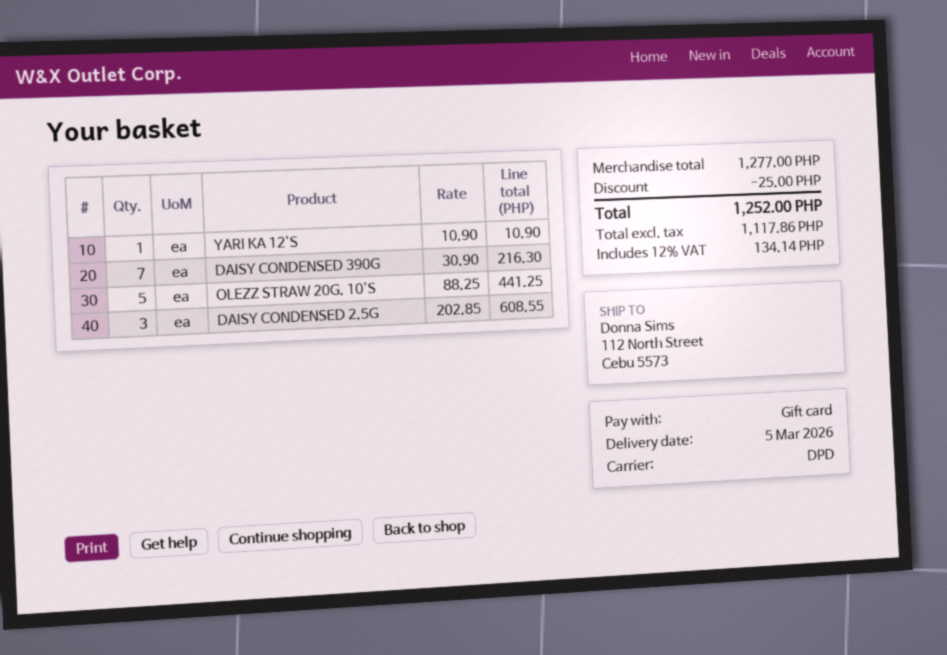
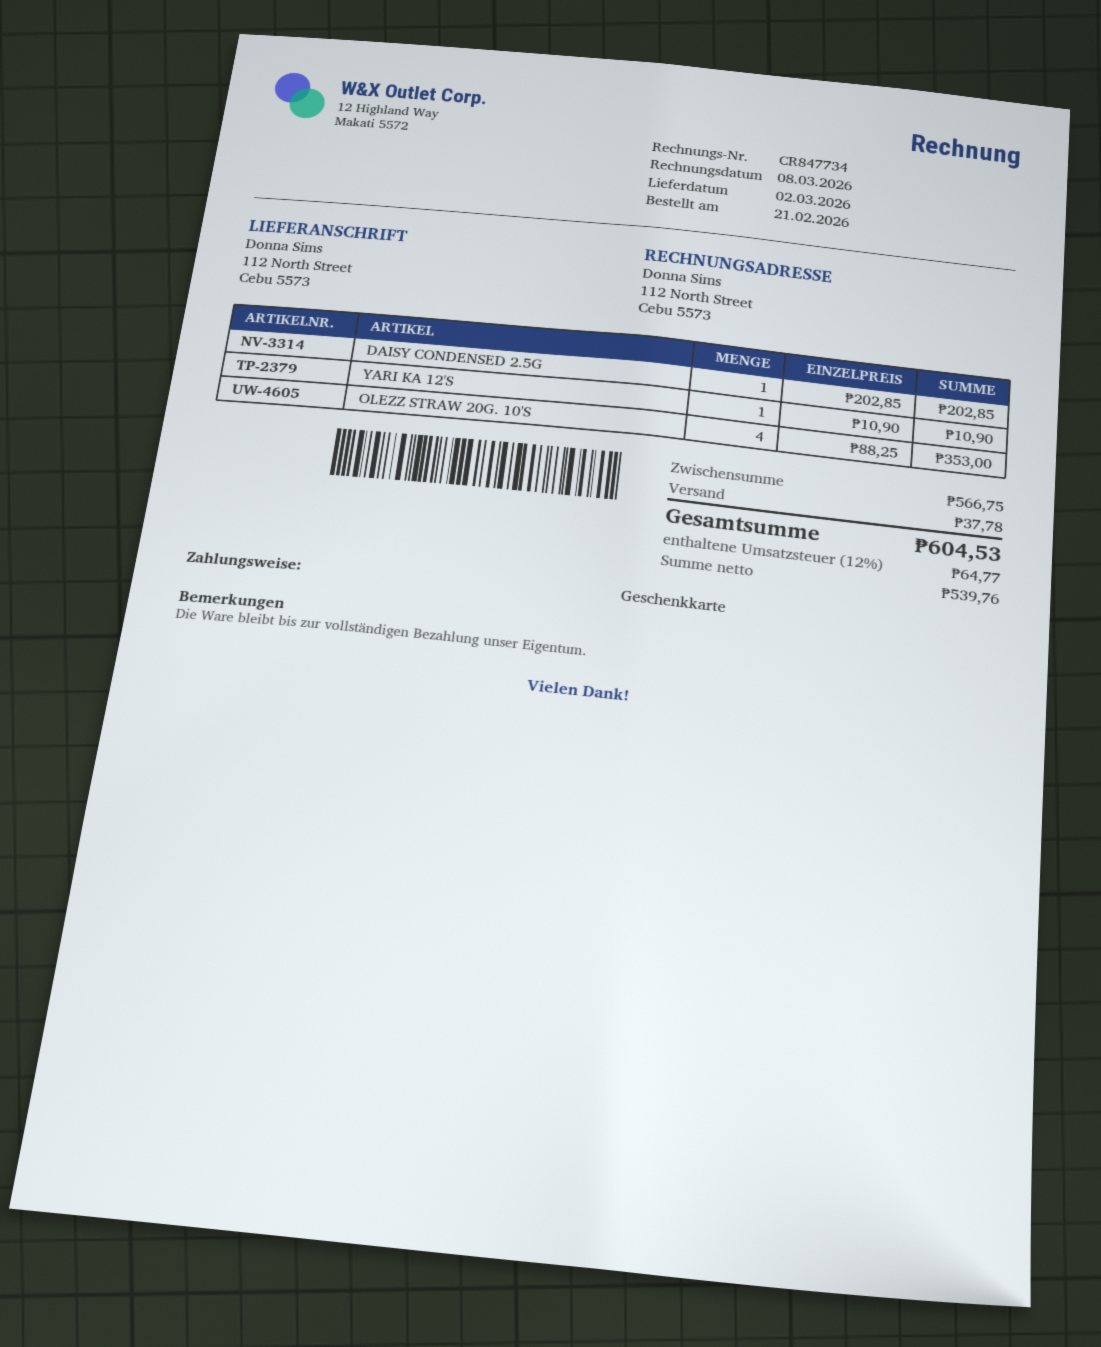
delivery date: 2026-03-05 -> 2026-03-02
DAISY CONDENSED 390G: 7 x 30.90 = 216.30 -> none
OLEZZ STRAW 20G. 10'S: 5 x 88.25 = 441.25 -> 4 x 88.25 = 353.00
DAISY CONDENSED 2.5G: 3 x 202.85 = 608.55 -> 1 x 202.85 = 202.85
subtotal: 1277.00 -> 566.75
discount: 25.00 -> none
shipping: none -> 37.78
net: 1117.86 -> 539.76
tax: 12% = 134.14 -> 12% = 64.77
total: 1252.00 -> 604.53

